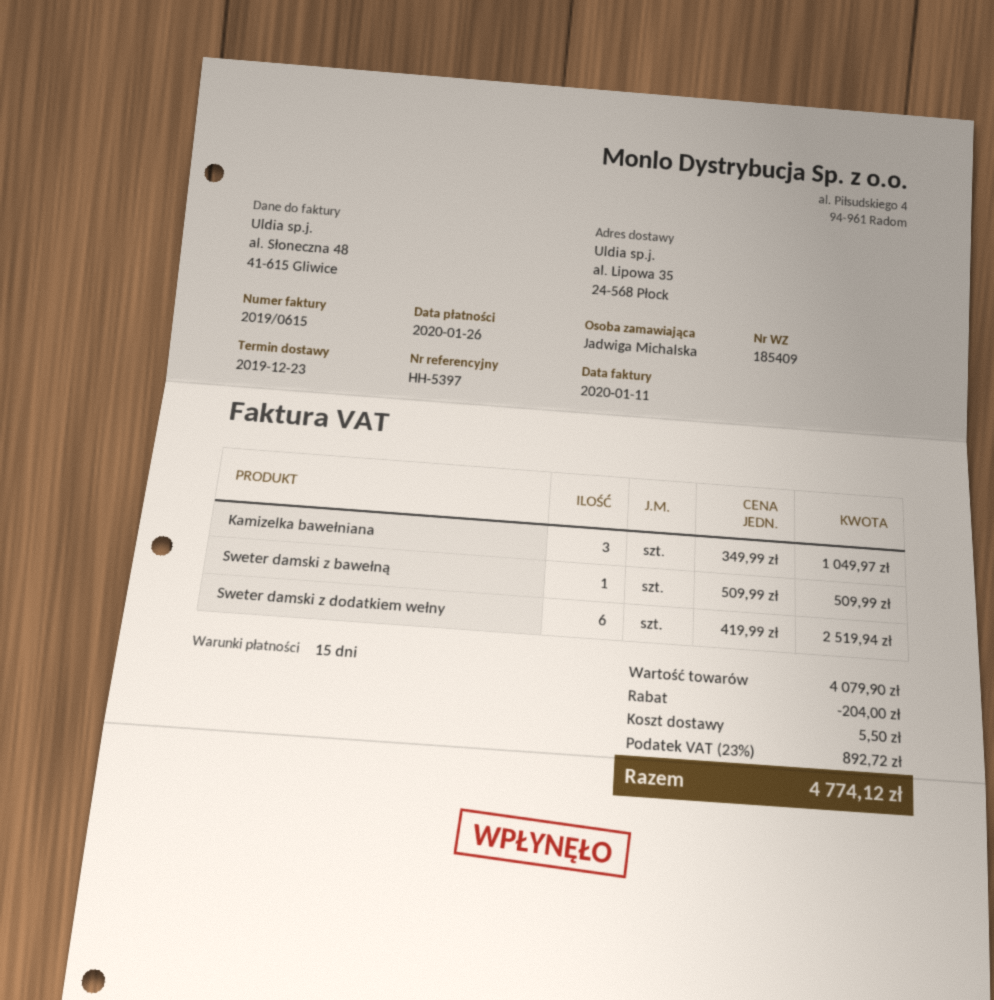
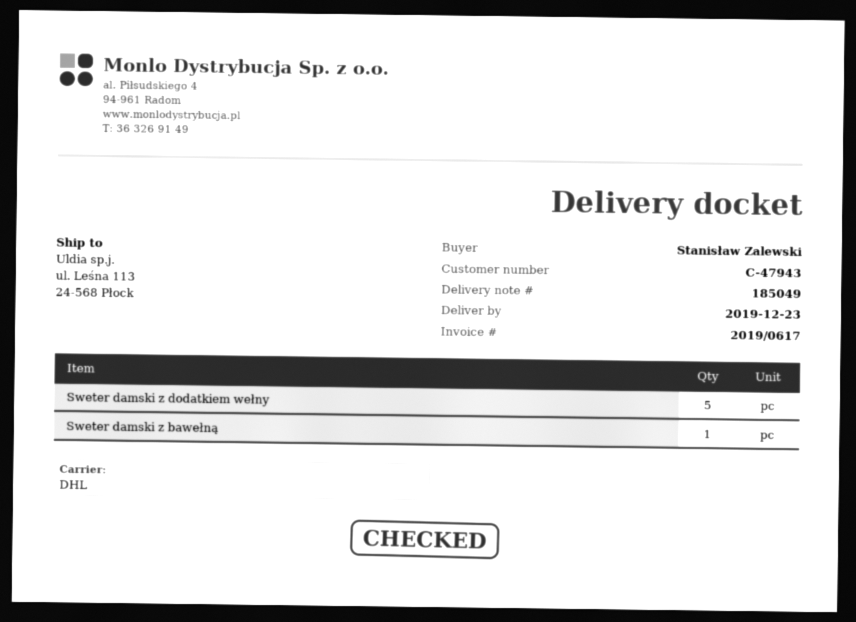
delivery note number: 185409 -> 185049
invoice number: 2019/0615 -> 2019/0617
ordered by: Jadwiga Michalska -> Stanisław Zalewski
ship to: al. Lipowa 35, 24-568 Płock -> ul. Leśna 113, 24-568 Płock
Kamizelka bawełniana: 3 -> none
Sweter damski z dodatkiem wełny: 6 -> 5

